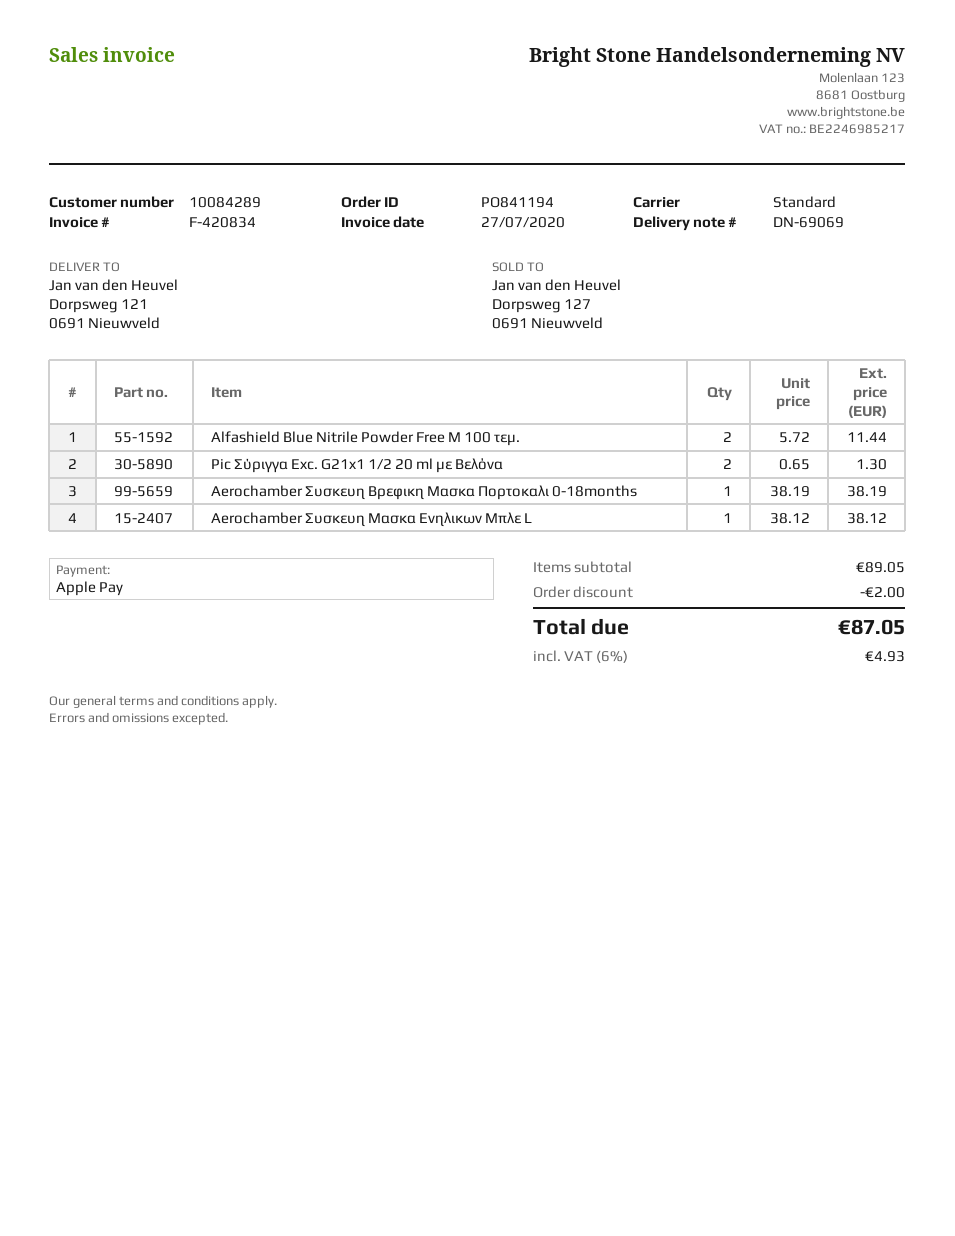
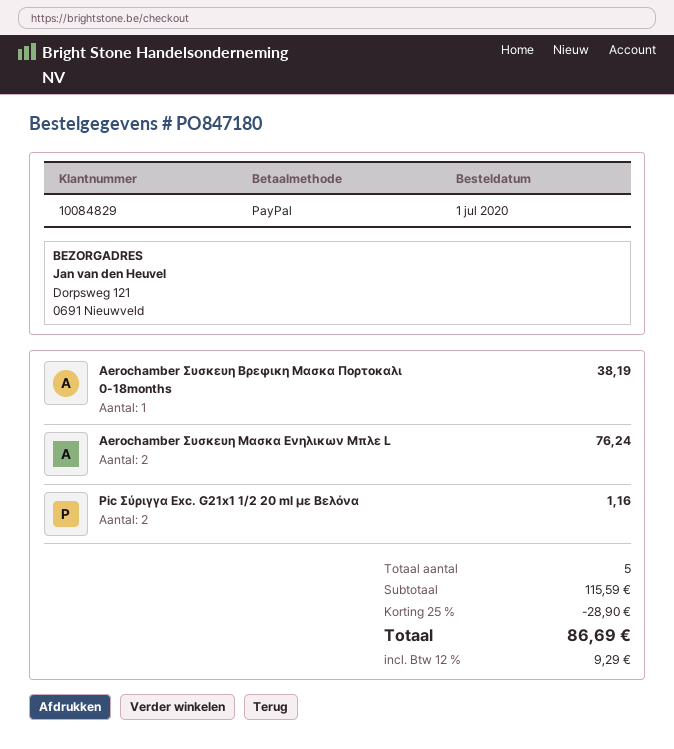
order number: PO841194 -> PO847180
customer number: 10084289 -> 10084829
payment method: Apple Pay -> PayPal
Alfashield Blue Nitrile Powder Free Μ 100 τεμ.: 2 for 11.44 -> none
Pic Σύριγγα Exc. G21x1 1/2 20 ml με Βελόνα: 2 for 1.30 -> 2 for 1.16
Aerochamber Συσκευη Μασκα Ενηλικων Μπλε L: 1 for 38.12 -> 2 for 76.24
subtotal: 89.05 -> 115.59
discount: 2.00 -> 28.90
tax: 6% = 4.93 -> 12% = 9.29
total: 87.05 -> 86.69

